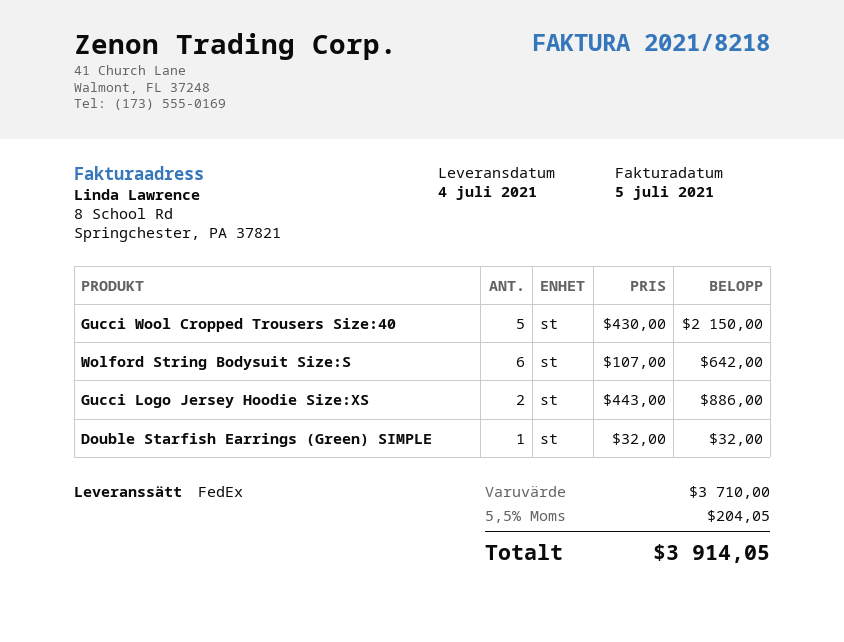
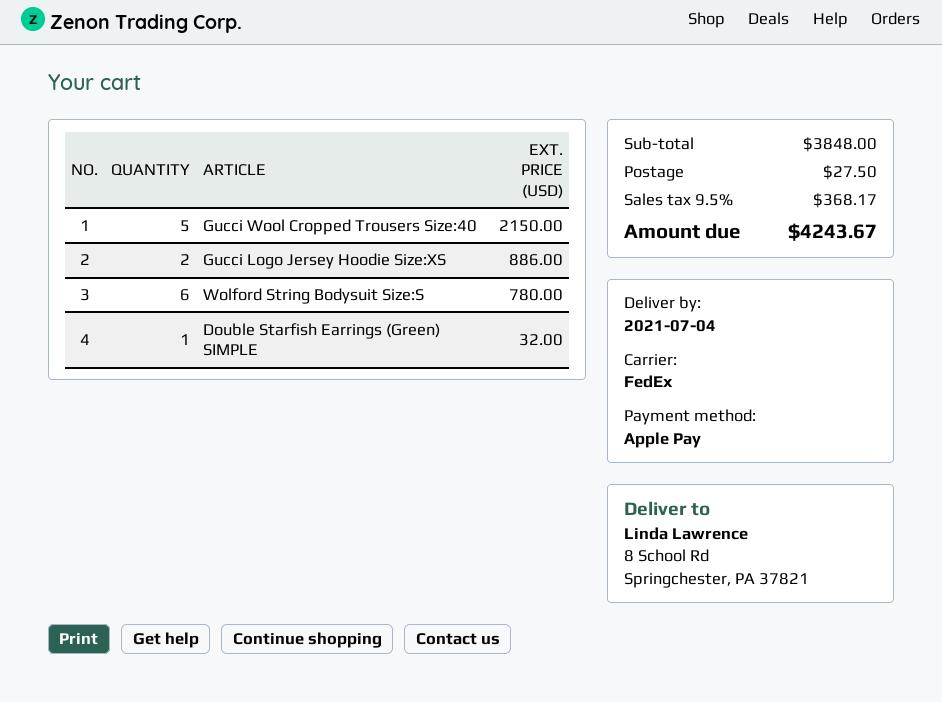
Wolford String Bodysuit Size:S: 6 for 642.00 -> 6 for 780.00
subtotal: 3710.00 -> 3848.00
shipping: none -> 27.50
tax: 5.5% = 204.05 -> 9.5% = 368.17
total: 3914.05 -> 4243.67

